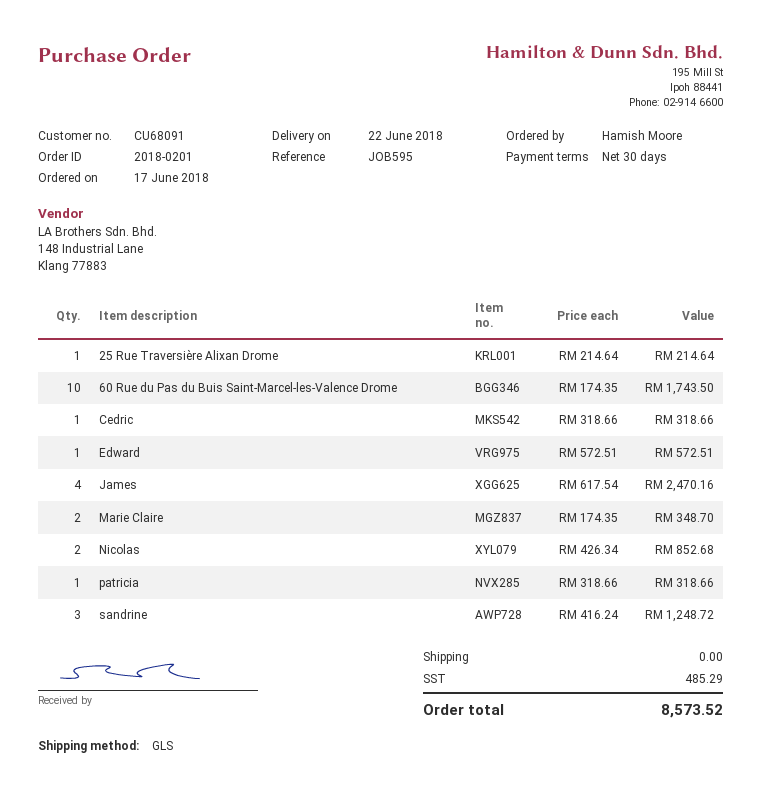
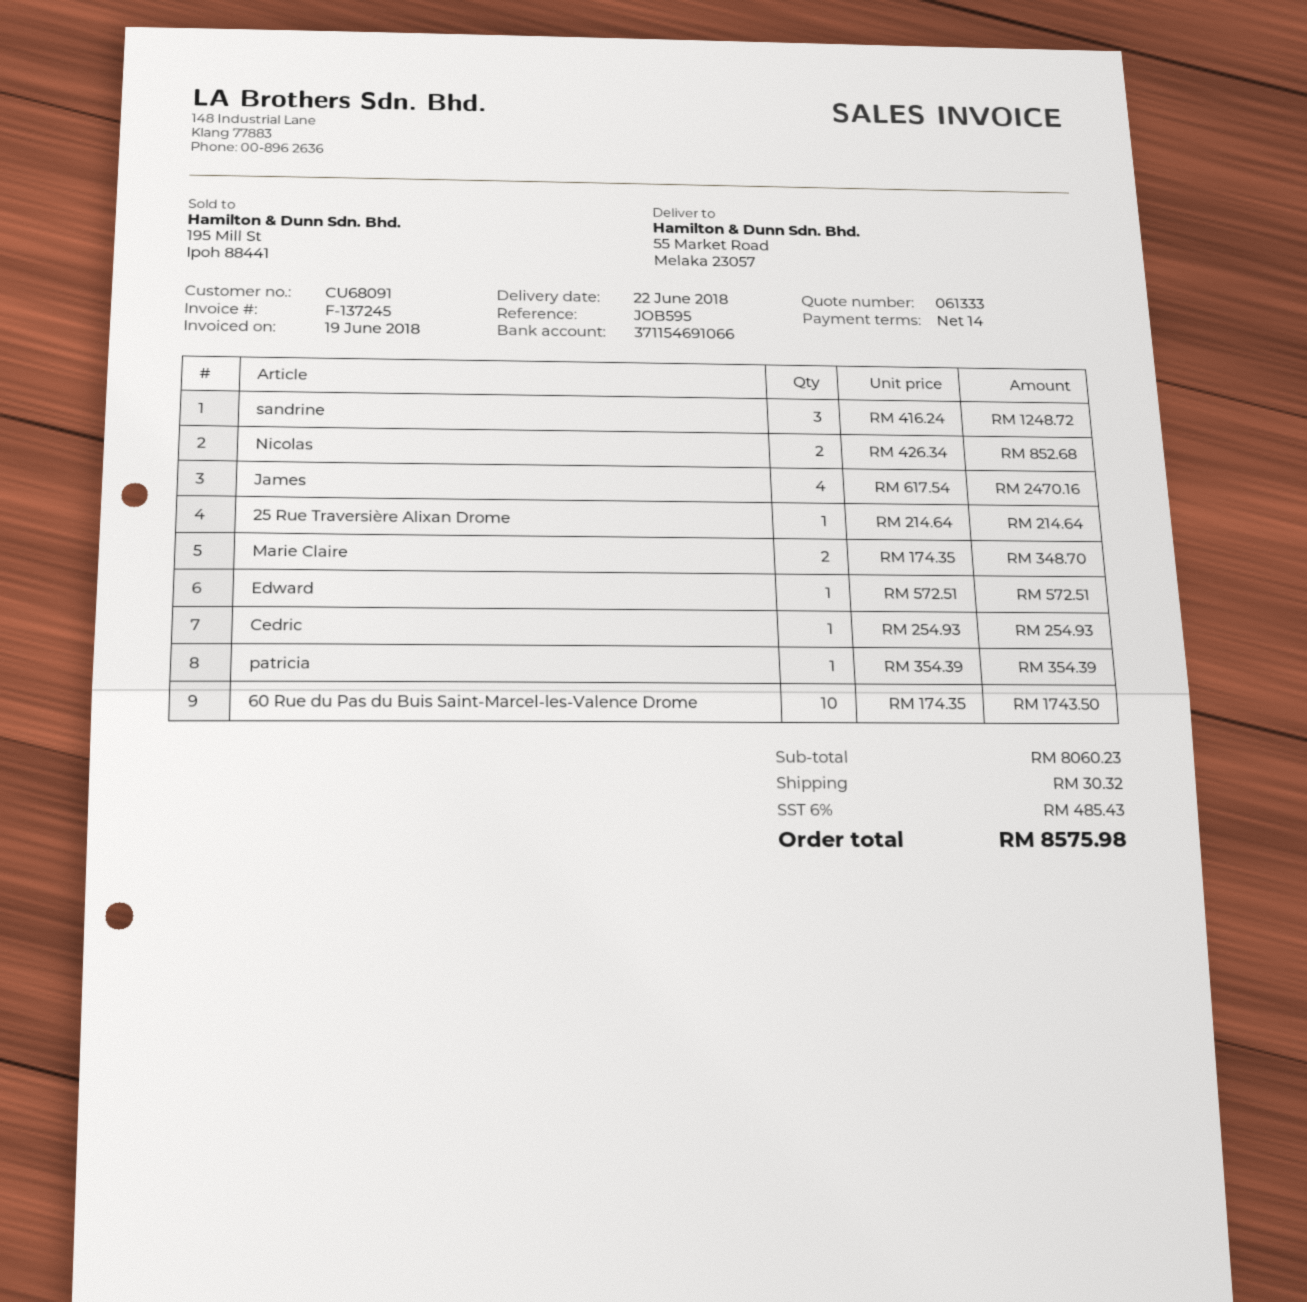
payment terms: 30 days -> 14 days
Cedric: 1 x 318.66 = 318.66 -> 1 x 254.93 = 254.93
patricia: 1 x 318.66 = 318.66 -> 1 x 354.39 = 354.39
shipping: 0.00 -> 30.32
tax: 485.29 -> 485.43
total: 8573.52 -> 8575.98

